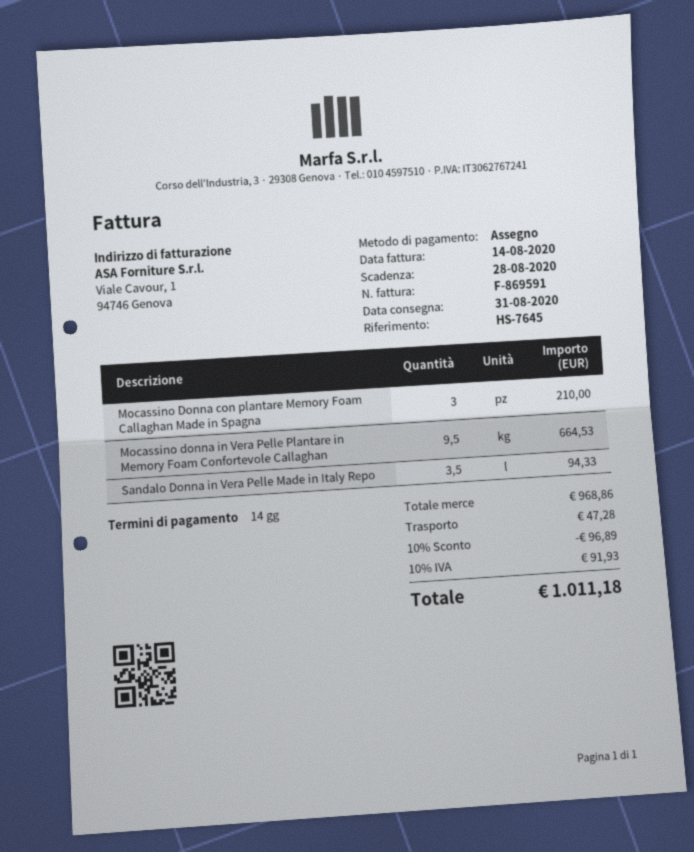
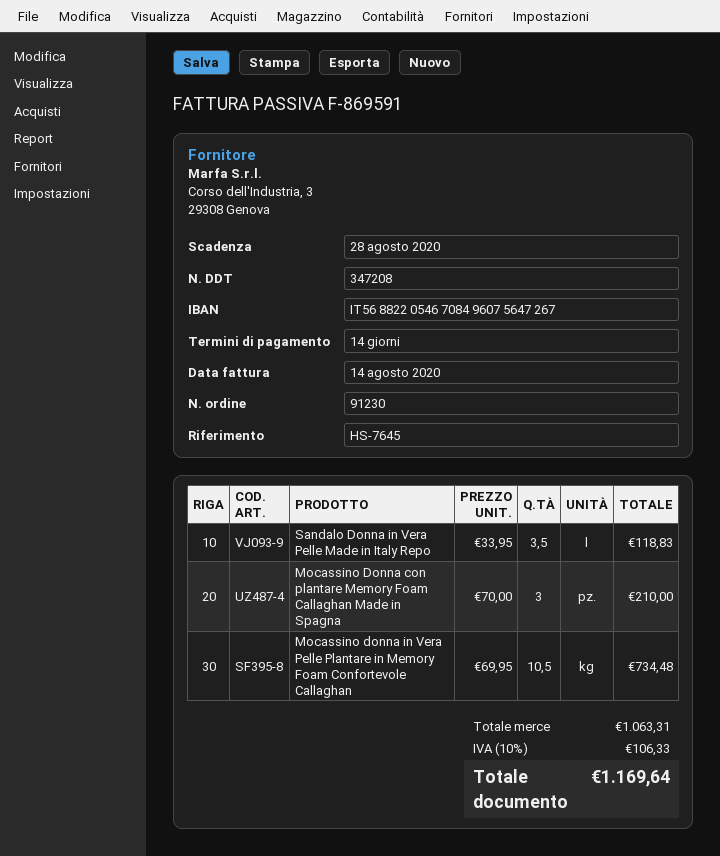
Mocassino donna in Vera Pelle Plantare in Memory Foam Confortevole Callaghan: 9.5 for 664.53 -> 10.5 for 734.48
Sandalo Donna in Vera Pelle Made in Italy Repo: 3.5 for 94.33 -> 3.5 for 118.83
subtotal: 968.86 -> 1063.31
discount: 10% = 96.89 -> none
shipping: 47.28 -> none
tax: 10% = 91.93 -> 10% = 106.33
total: 1011.18 -> 1169.64

